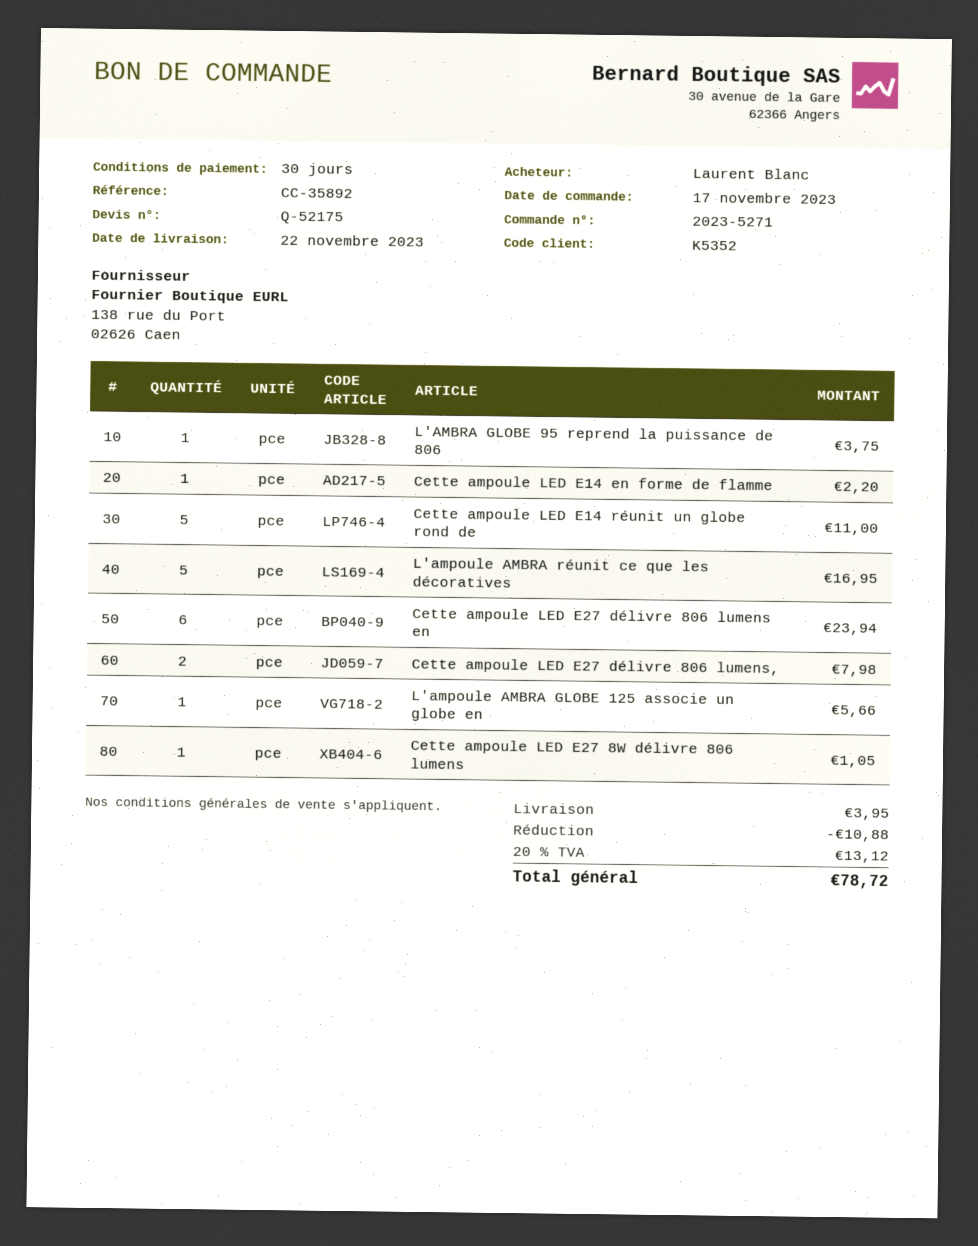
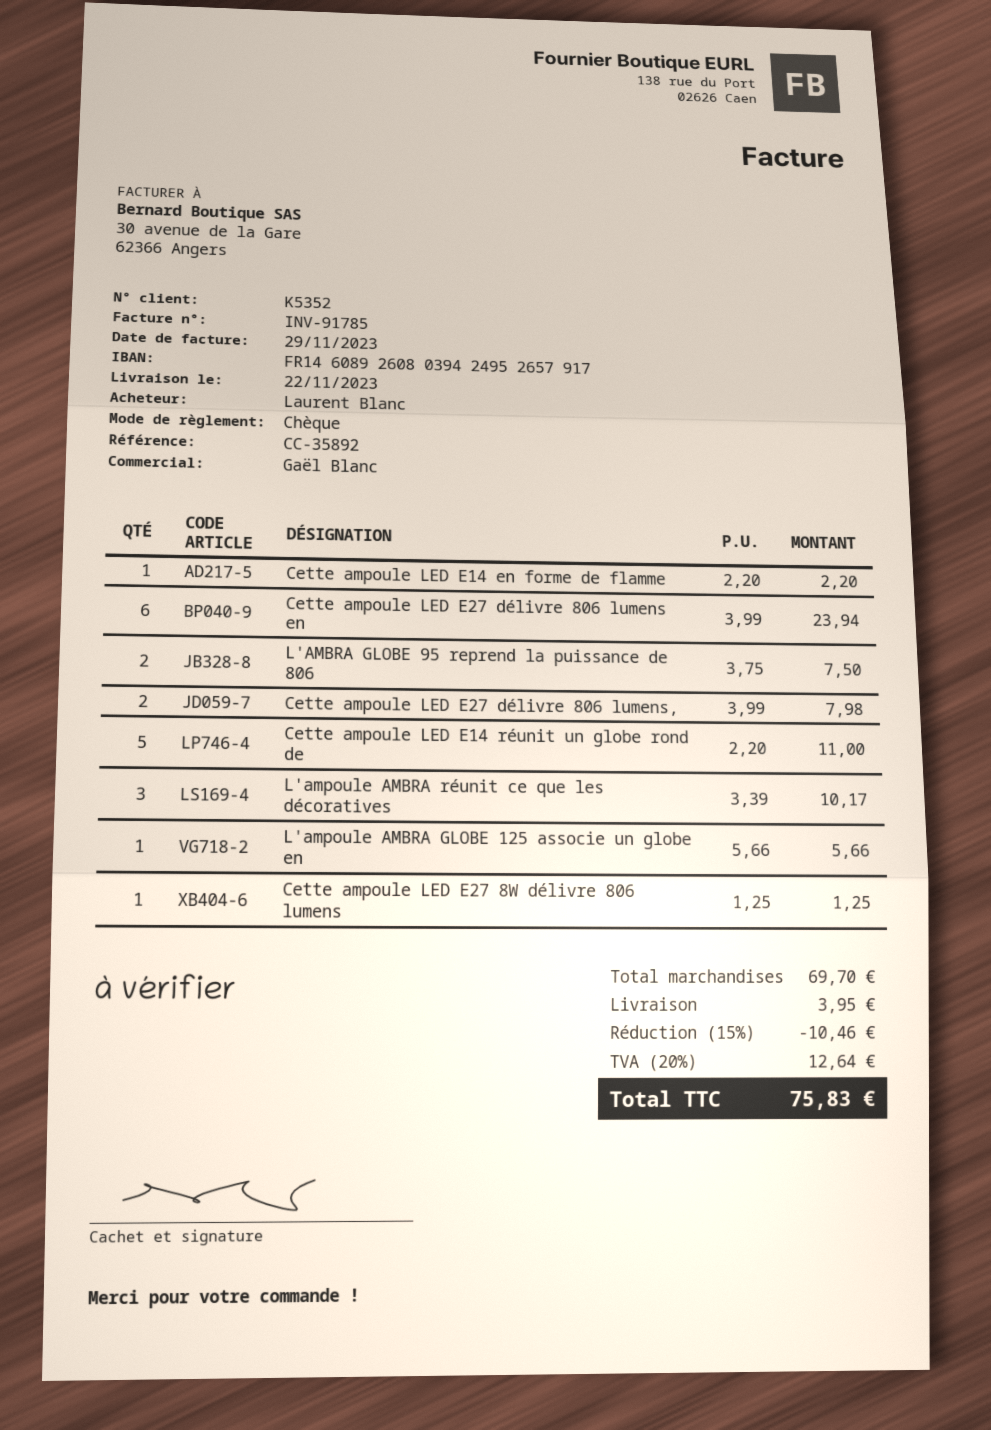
L'AMBRA GLOBE 95 reprend la puissance de 806: 1 for 3.75 -> 2 for 7.50
L'ampoule AMBRA réunit ce que les décoratives: 5 for 16.95 -> 3 for 10.17
Cette ampoule LED E27 8W délivre 806 lumens: 1 for 1.05 -> 1 for 1.25
discount: 10.88 -> 10.46
tax: 20% = 13.12 -> 20% = 12.64
total: 78.72 -> 75.83

